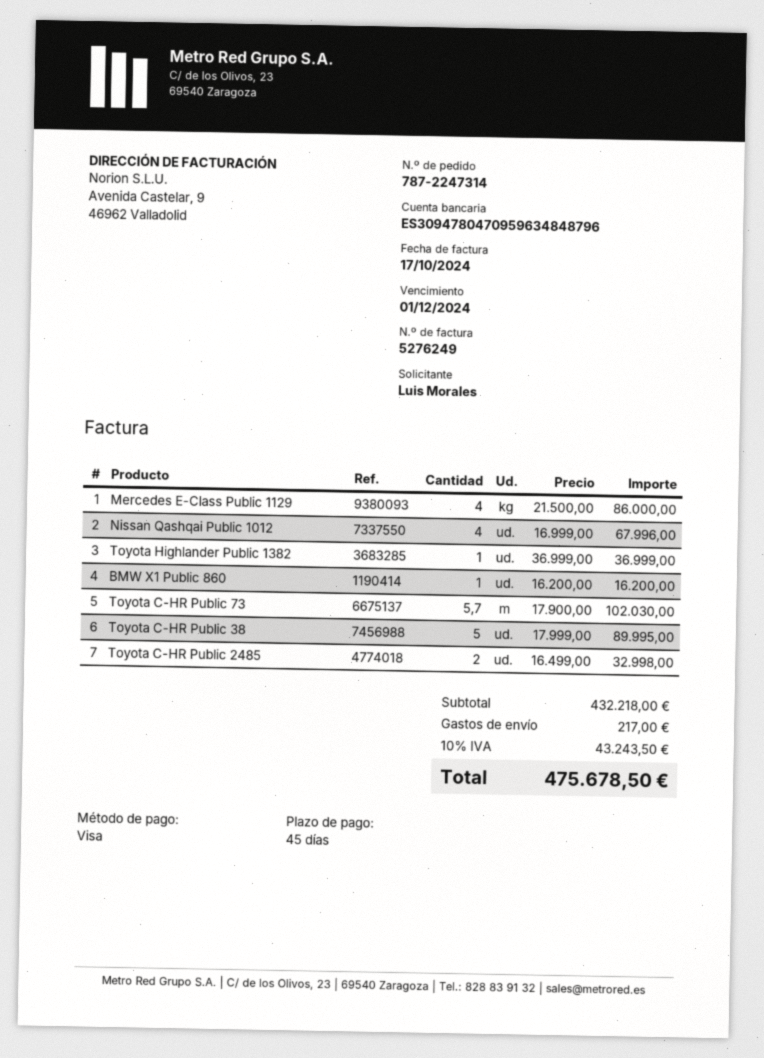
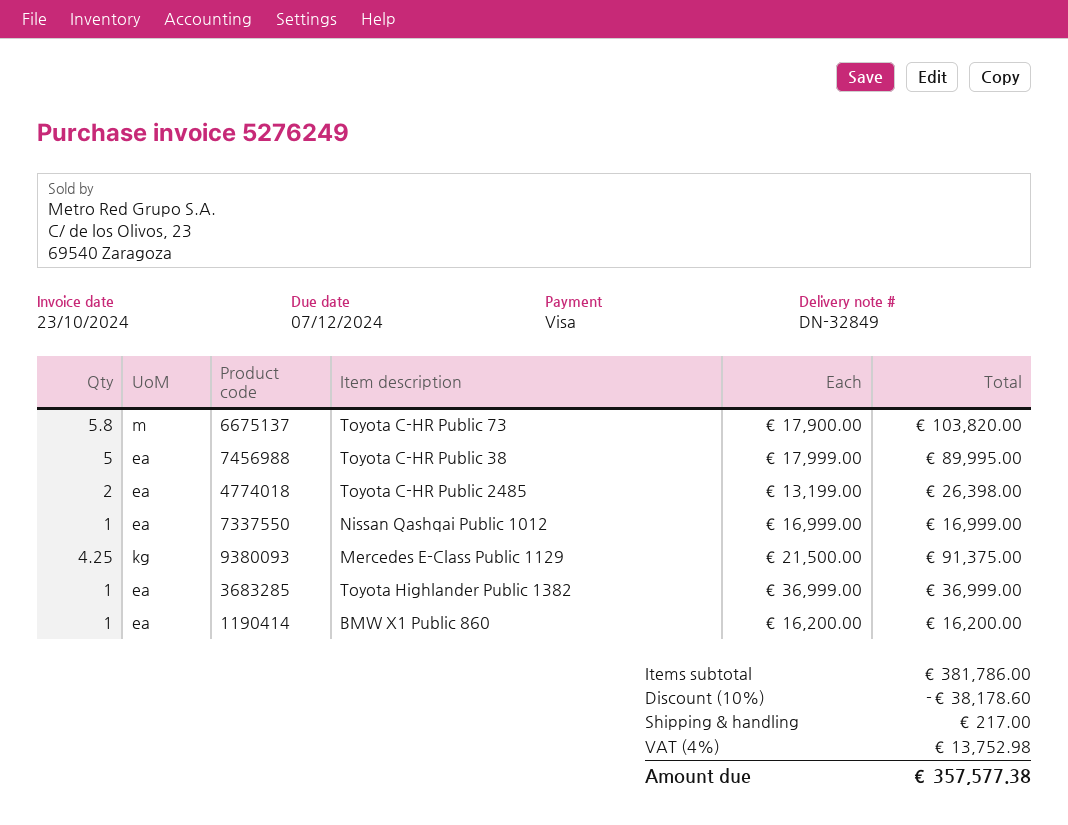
invoice date: 2024-10-17 -> 2024-10-23
due date: 2024-12-01 -> 2024-12-07
Mercedes E-Class Public 1129: 4 x 21500.00 = 86000.00 -> 4.25 x 21500.00 = 91375.00
Nissan Qashqai Public 1012: 4 x 16999.00 = 67996.00 -> 1 x 16999.00 = 16999.00
Toyota C-HR Public 73: 5.7 x 17900.00 = 102030.00 -> 5.8 x 17900.00 = 103820.00
Toyota C-HR Public 2485: 2 x 16499.00 = 32998.00 -> 2 x 13199.00 = 26398.00
subtotal: 432218.00 -> 381786.00
discount: none -> 10% = 38178.60
tax: 10% = 43243.50 -> 4% = 13752.98
total: 475678.50 -> 357577.38

